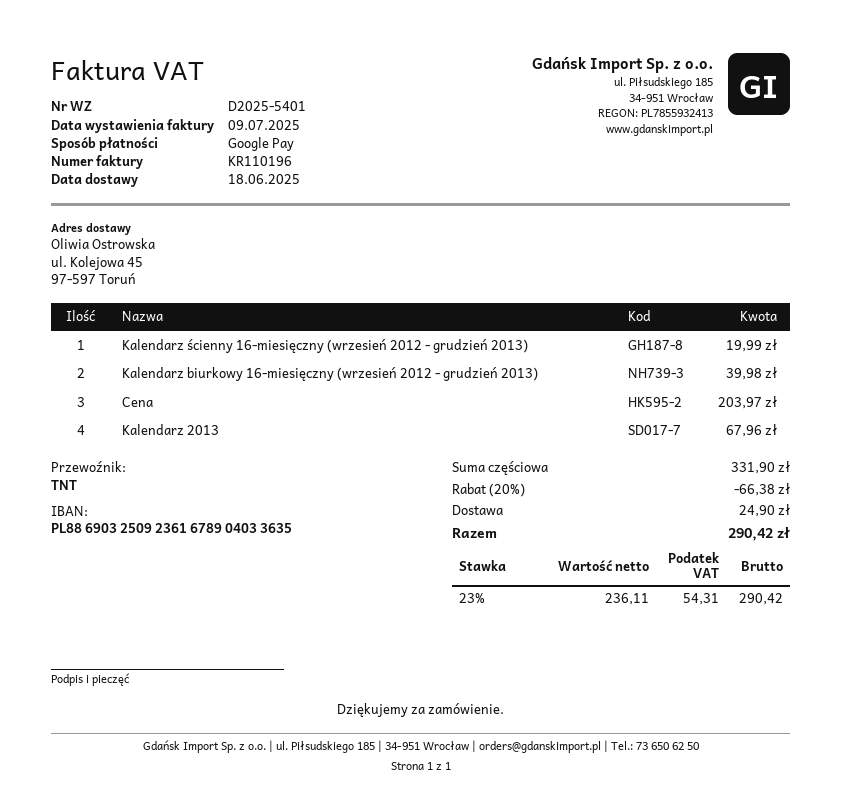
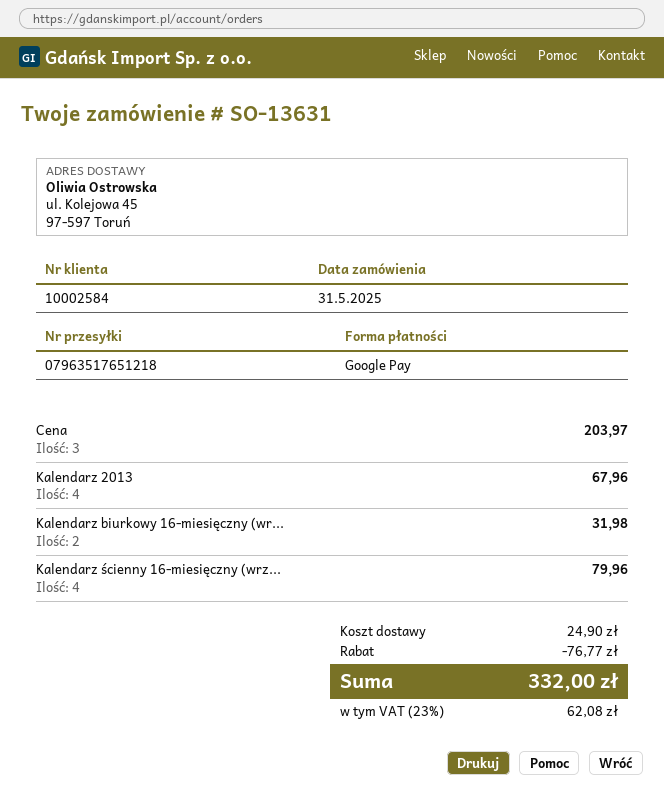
Kalendarz ścienny 16-miesięczny (wrzesień 2012 - grudzień 2013): 1 for 19.99 -> 4 for 79.96
Kalendarz biurkowy 16-miesięczny (wrzesień 2012 - grudzień 2013): 2 for 39.98 -> 2 for 31.98
discount: 66.38 -> 76.77
tax: 23% = 54.31 -> 23% = 62.08
total: 290.42 -> 332.00

